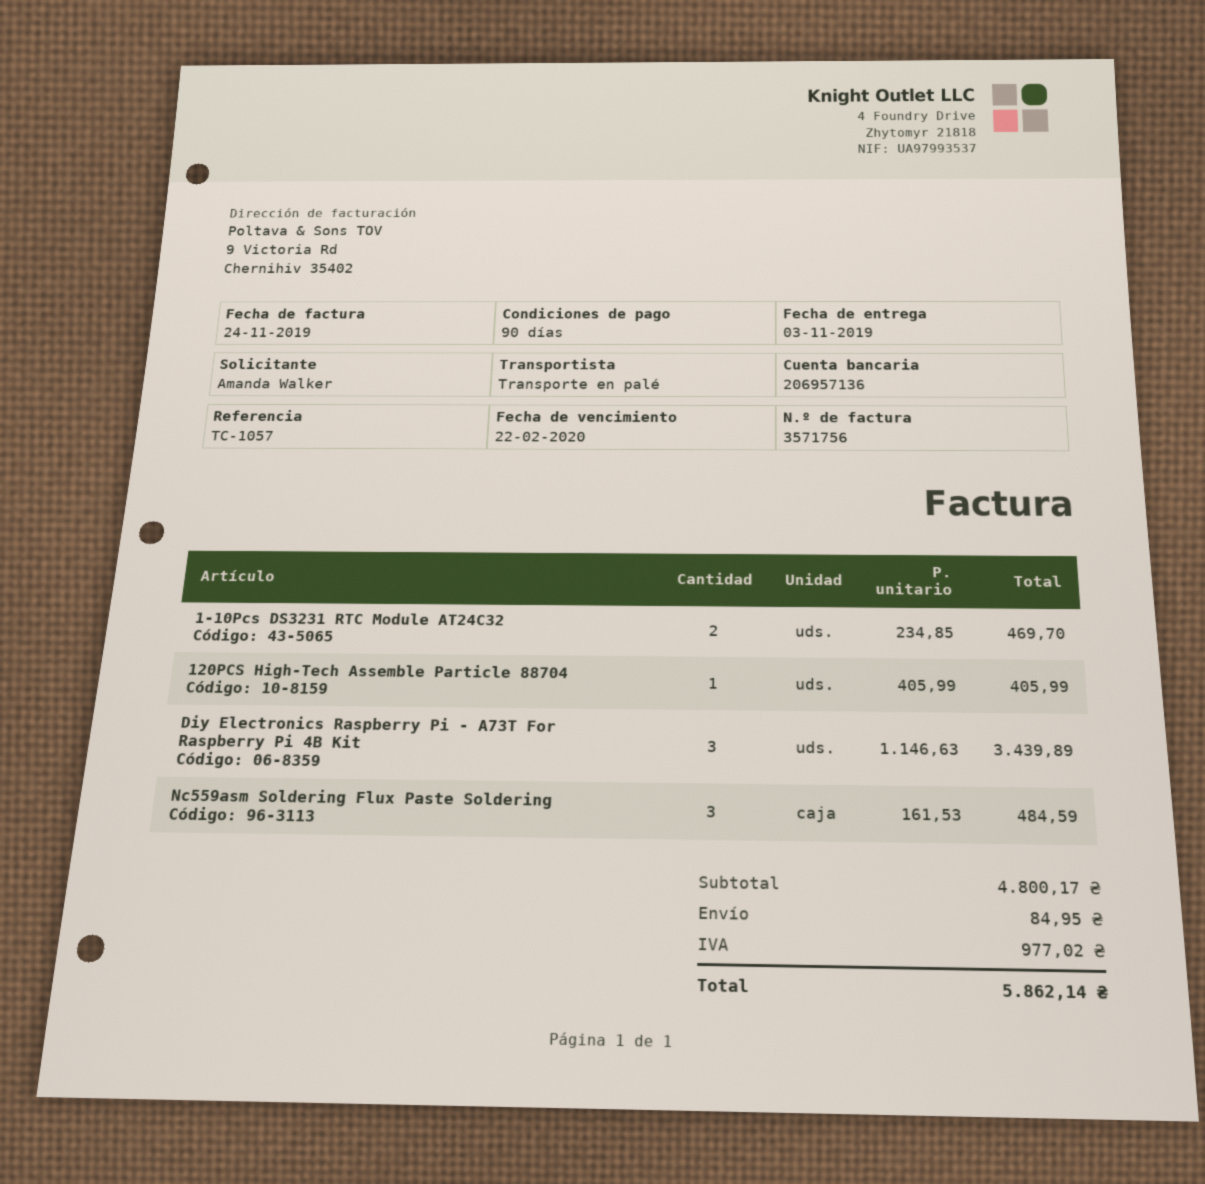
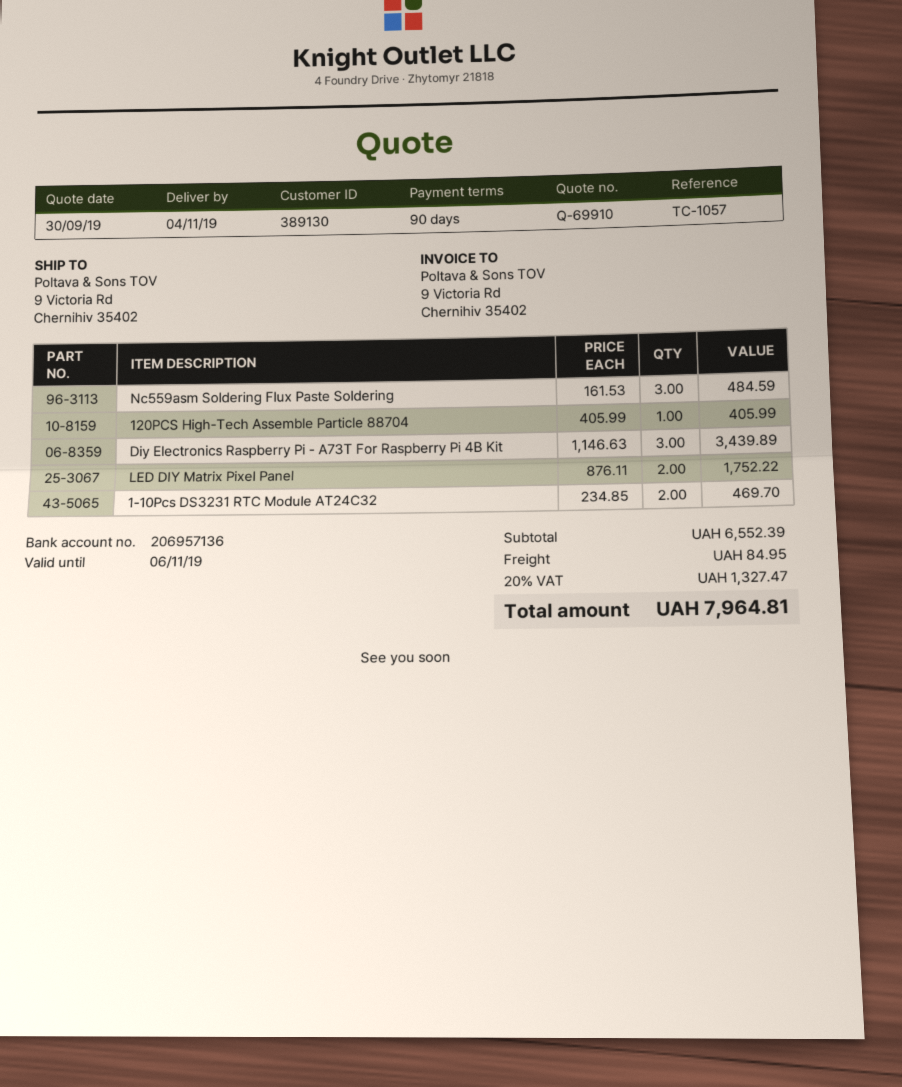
delivery date: 2019-11-03 -> 2019-11-04
LED DIY Matrix Pixel Panel: none -> 2 x 876.11 = 1752.22
subtotal: 4800.17 -> 6552.39
tax: 977.02 -> 1327.47
total: 5862.14 -> 7964.81

